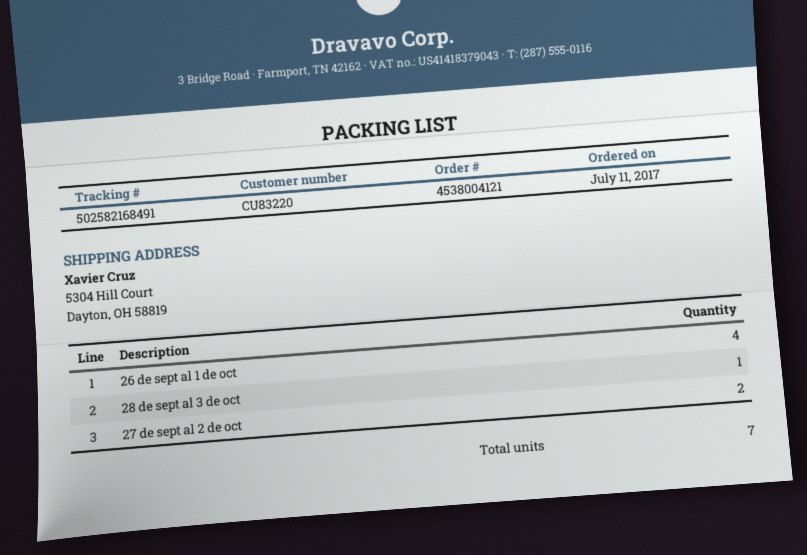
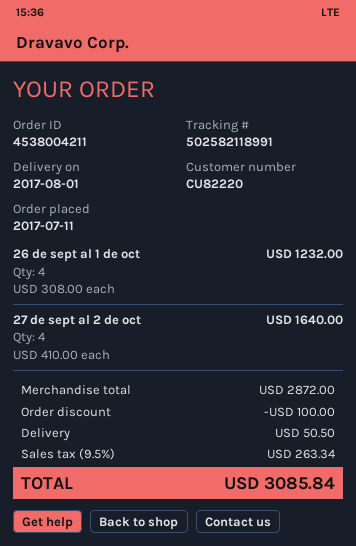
order number: 4538004121 -> 4538004211
customer number: CU83220 -> CU82220
tracking number: 502582168491 -> 502582118991
28 de sept al 3 de oct: 1 -> none
27 de sept al 2 de oct: 2 -> 4

